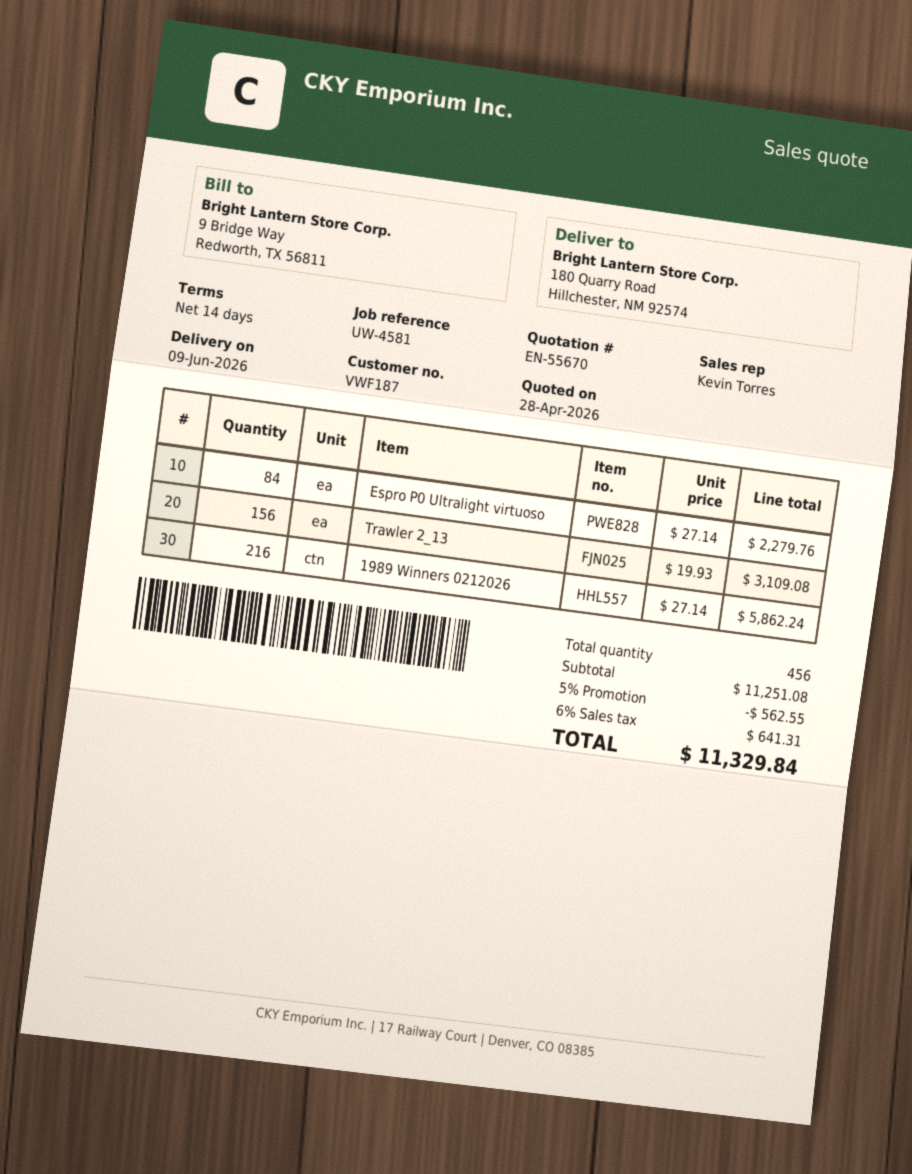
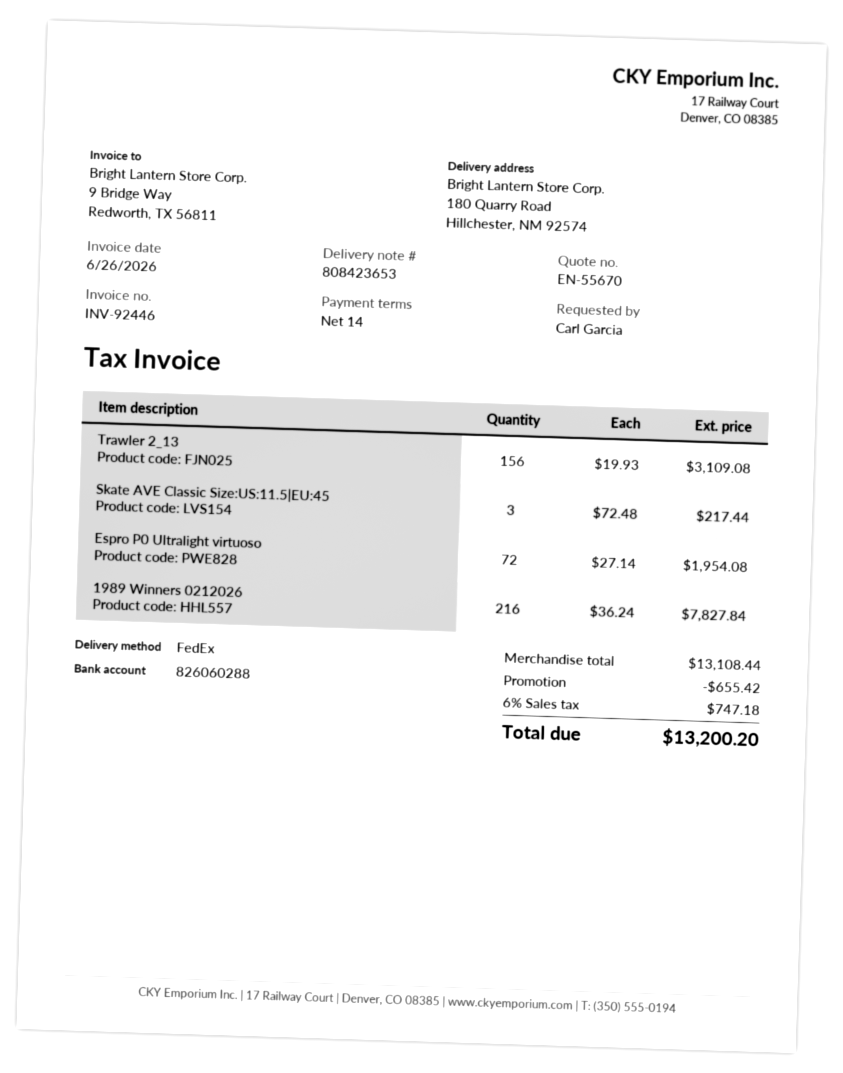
Espro P0 Ultralight virtuoso: 84 x 27.14 = 2279.76 -> 72 x 27.14 = 1954.08
1989 Winners 0212026: 216 x 27.14 = 5862.24 -> 216 x 36.24 = 7827.84
Skate AVE Classic Size:US:11.5|EU:45: none -> 3 x 72.48 = 217.44
subtotal: 11251.08 -> 13108.44
discount: 562.55 -> 655.42
tax: 6% = 641.31 -> 6% = 747.18
total: 11329.84 -> 13200.20

